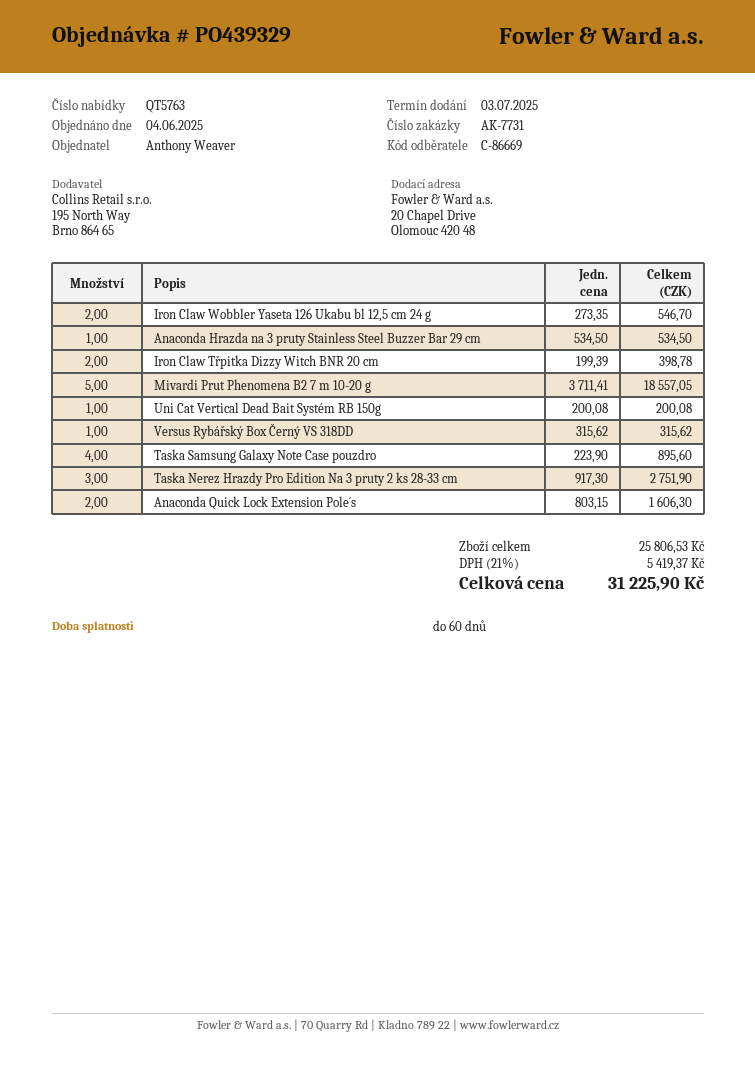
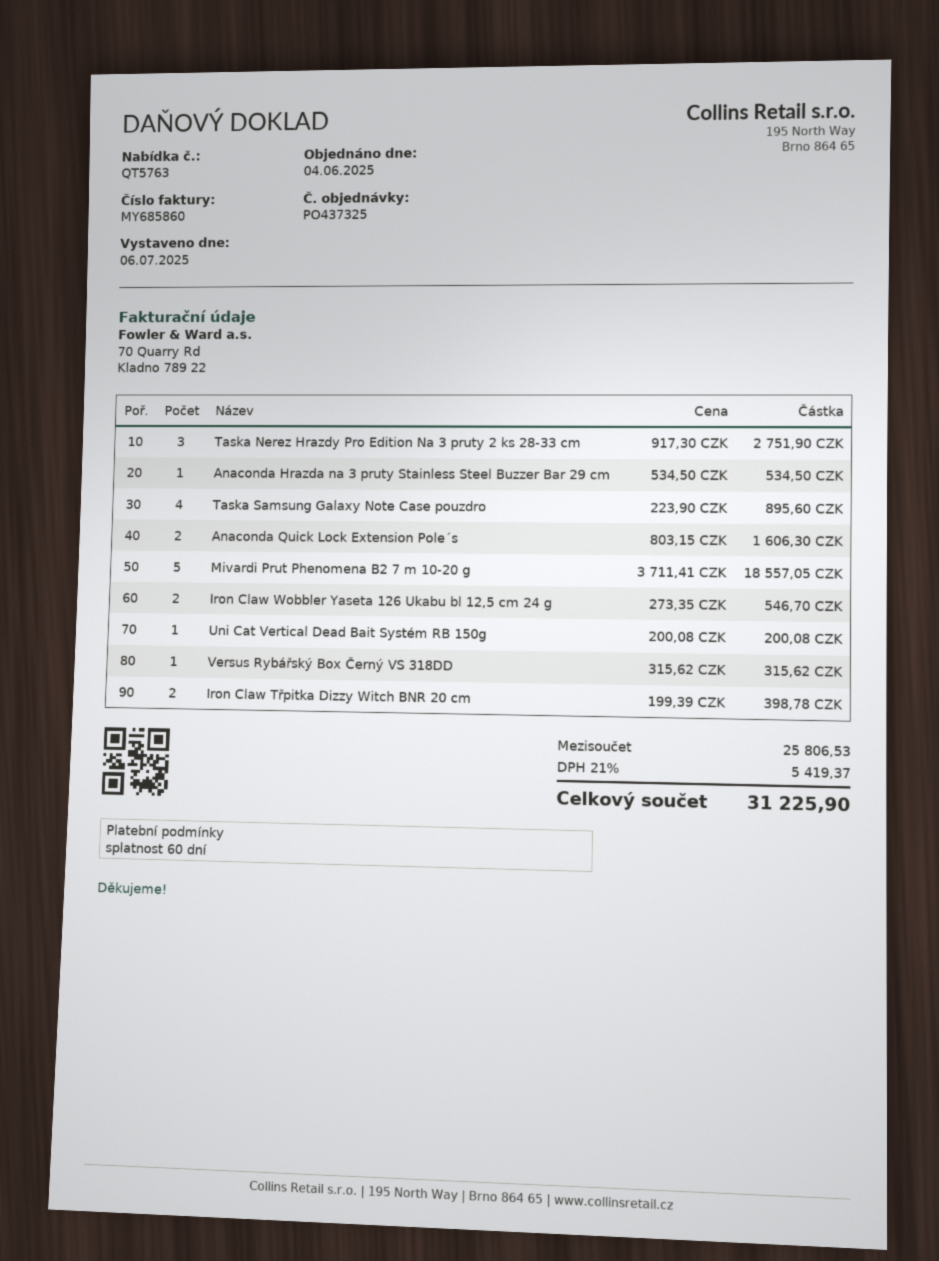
order number: PO439329 -> PO437325

